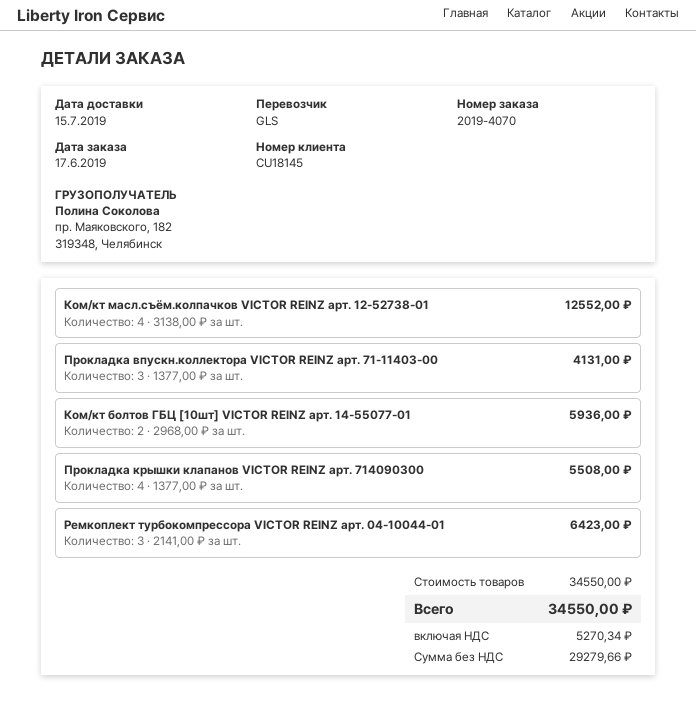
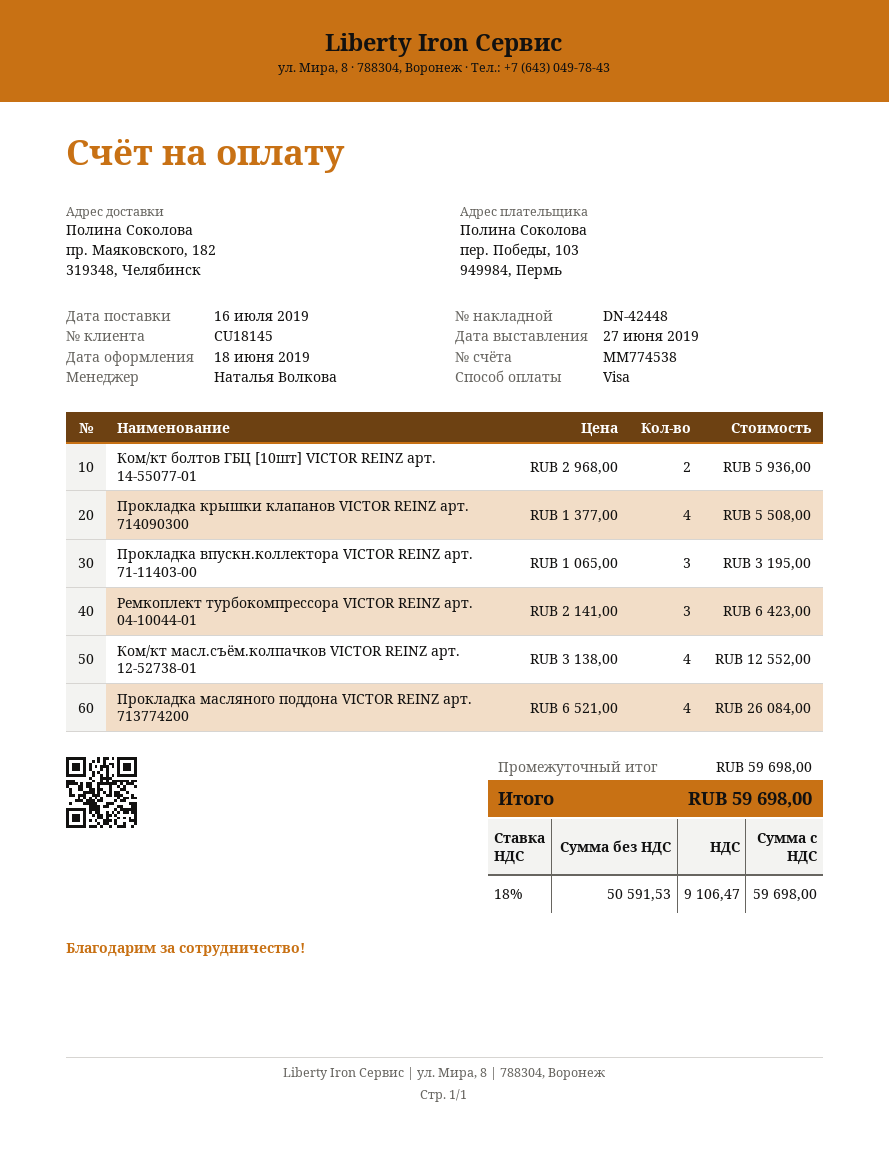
order date: 2019-06-17 -> 2019-06-18
delivery date: 2019-07-15 -> 2019-07-16
Прокладка впускн.коллектора VICTOR REINZ арт. 71-11403-00: 3 x 1377.00 = 4131.00 -> 3 x 1065.00 = 3195.00
Прокладка масляного поддона VICTOR REINZ арт. 713774200: none -> 4 x 6521.00 = 26084.00
subtotal: 34550.00 -> 59698.00
net: 29279.66 -> 50591.53
tax: 5270.34 -> 9106.47
total: 34550.00 -> 59698.00

